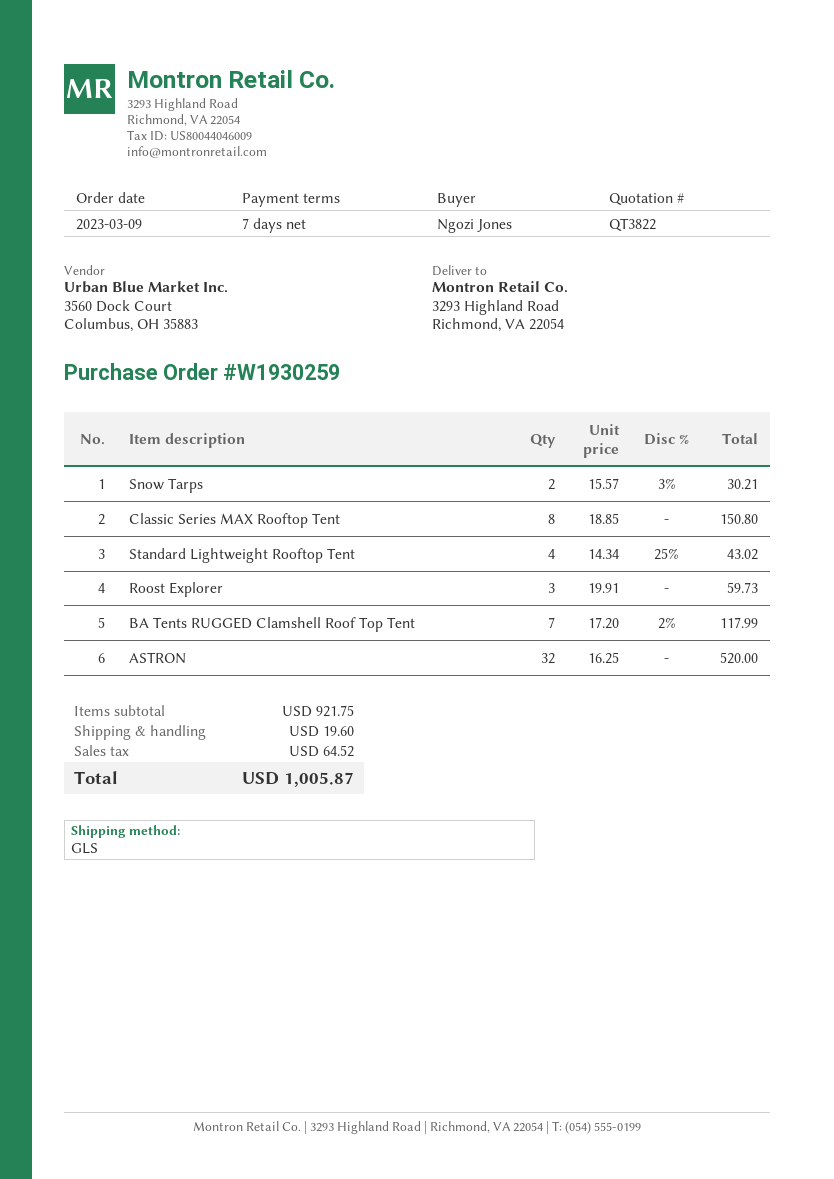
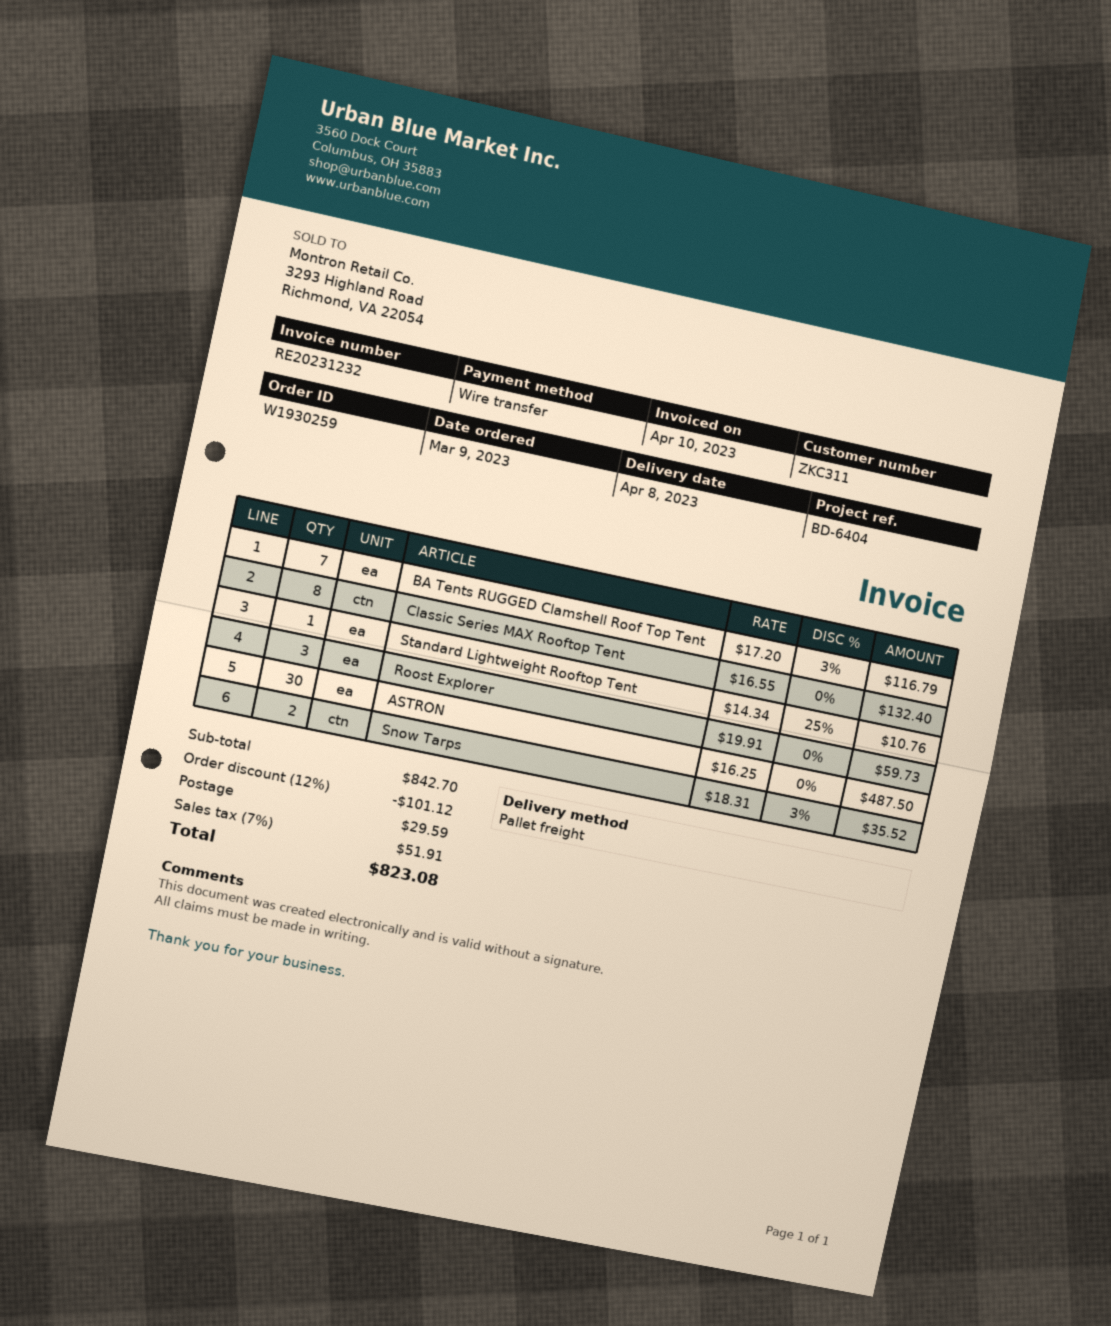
shipping method: GLS -> pallet freight
Snow Tarps: 2 x 15.57 - 3% = 30.21 -> 2 x 18.31 - 3% = 35.52
Classic Series MAX Rooftop Tent: 8 x 18.85 = 150.80 -> 8 x 16.55 = 132.40
Standard Lightweight Rooftop Tent: 4 x 14.34 - 25% = 43.02 -> 1 x 14.34 - 25% = 10.76
BA Tents RUGGED Clamshell Roof Top Tent: 7 x 17.20 - 2% = 117.99 -> 7 x 17.20 - 3% = 116.79
ASTRON: 32 x 16.25 = 520.00 -> 30 x 16.25 = 487.50
subtotal: 921.75 -> 842.70
discount: none -> 12% = 101.12
shipping: 19.60 -> 29.59
tax: 64.52 -> 51.91
total: 1005.87 -> 823.08

